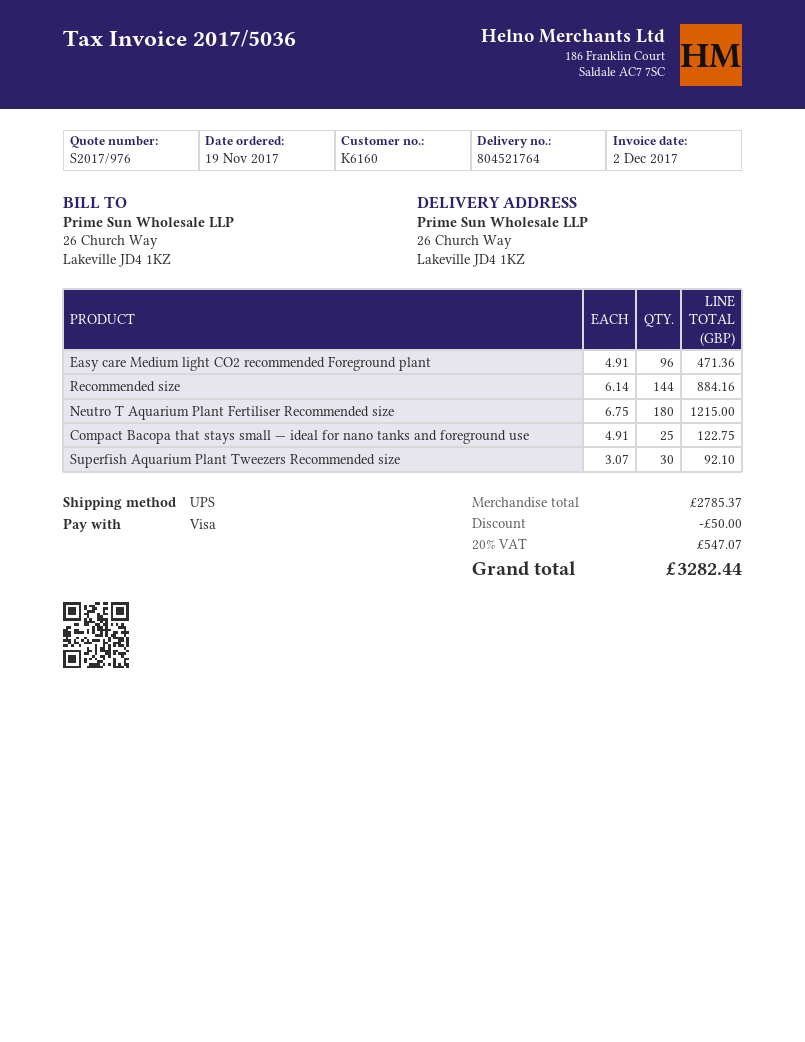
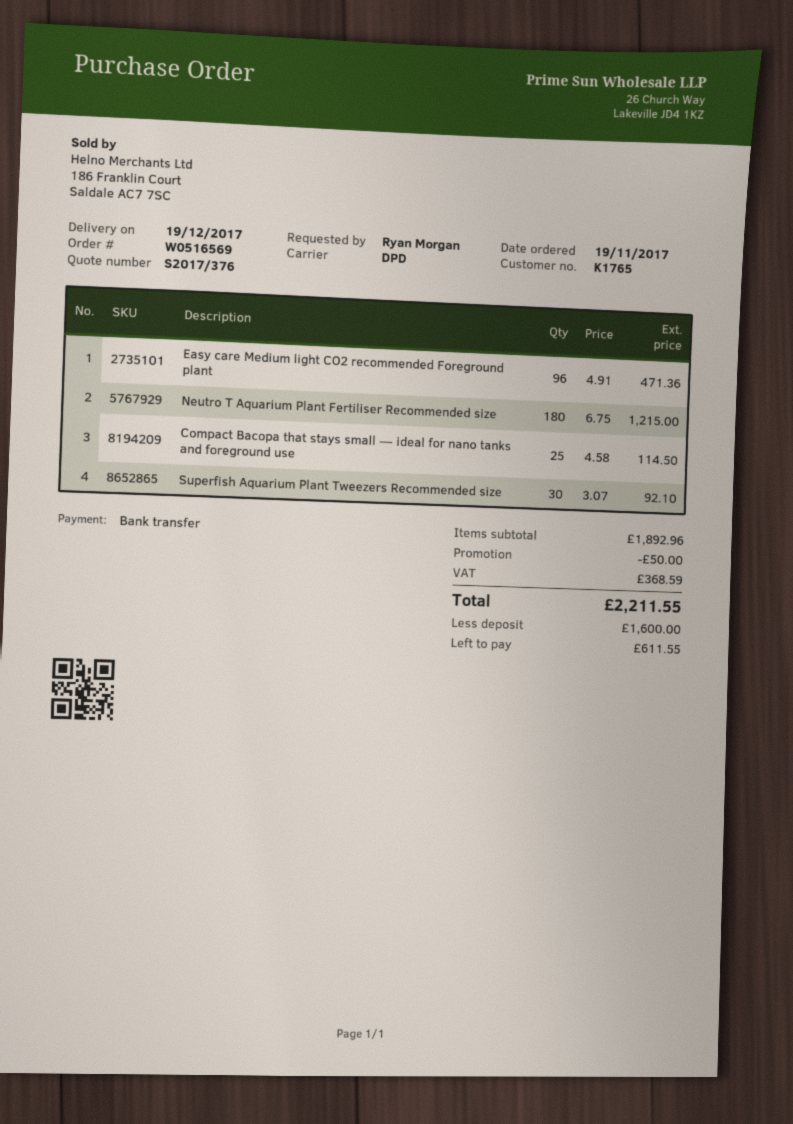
quote number: S2017/976 -> S2017/376
customer number: K6160 -> K1765
payment method: Visa -> bank transfer
shipping method: UPS -> DPD
Recommended size: 144 x 6.14 = 884.16 -> none
Compact Bacopa that stays small — ideal for nano tanks and foreground use: 25 x 4.91 = 122.75 -> 25 x 4.58 = 114.50
subtotal: 2785.37 -> 1892.96
tax: 547.07 -> 368.59
total: 3282.44 -> 2211.55

